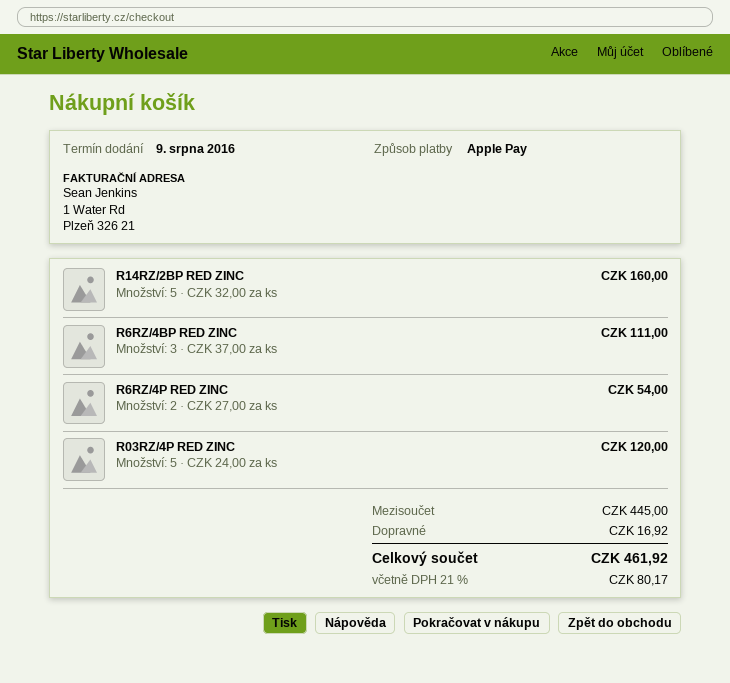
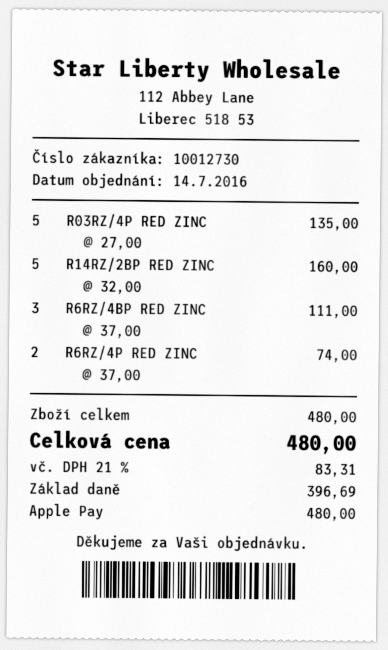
R6RZ/4P RED ZINC: 2 x 27.00 = 54.00 -> 2 x 37.00 = 74.00
R03RZ/4P RED ZINC: 5 x 24.00 = 120.00 -> 5 x 27.00 = 135.00
subtotal: 445.00 -> 480.00
shipping: 16.92 -> none
tax: 21% = 80.17 -> 21% = 83.31
total: 461.92 -> 480.00

